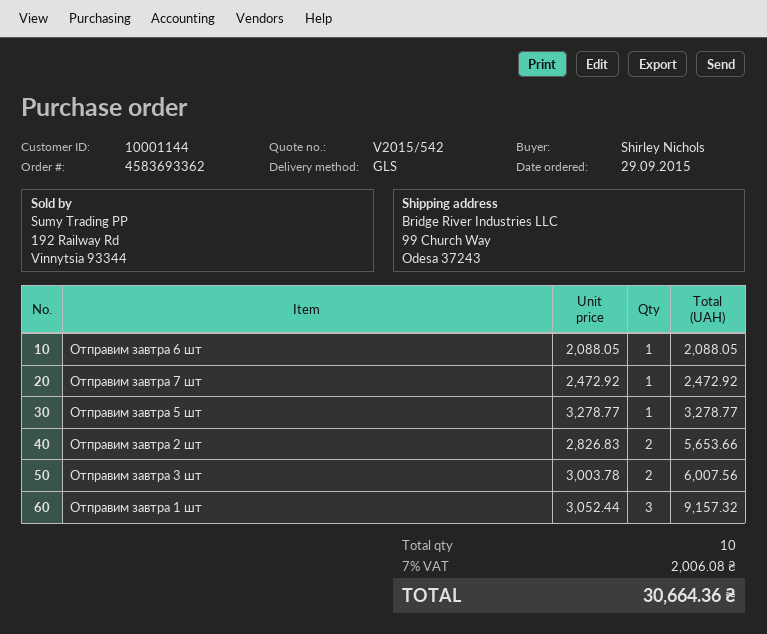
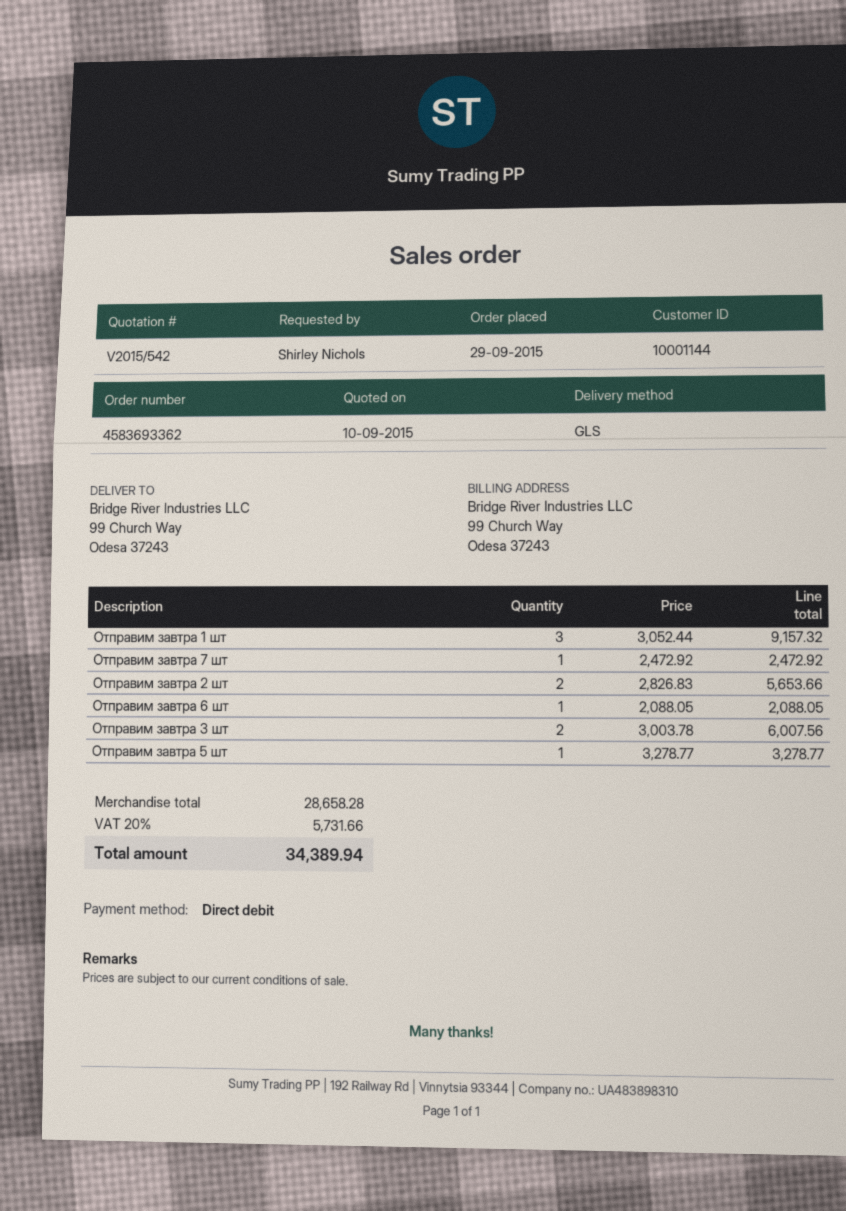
tax: 7% = 2006.08 -> 20% = 5731.66
total: 30664.36 -> 34389.94

